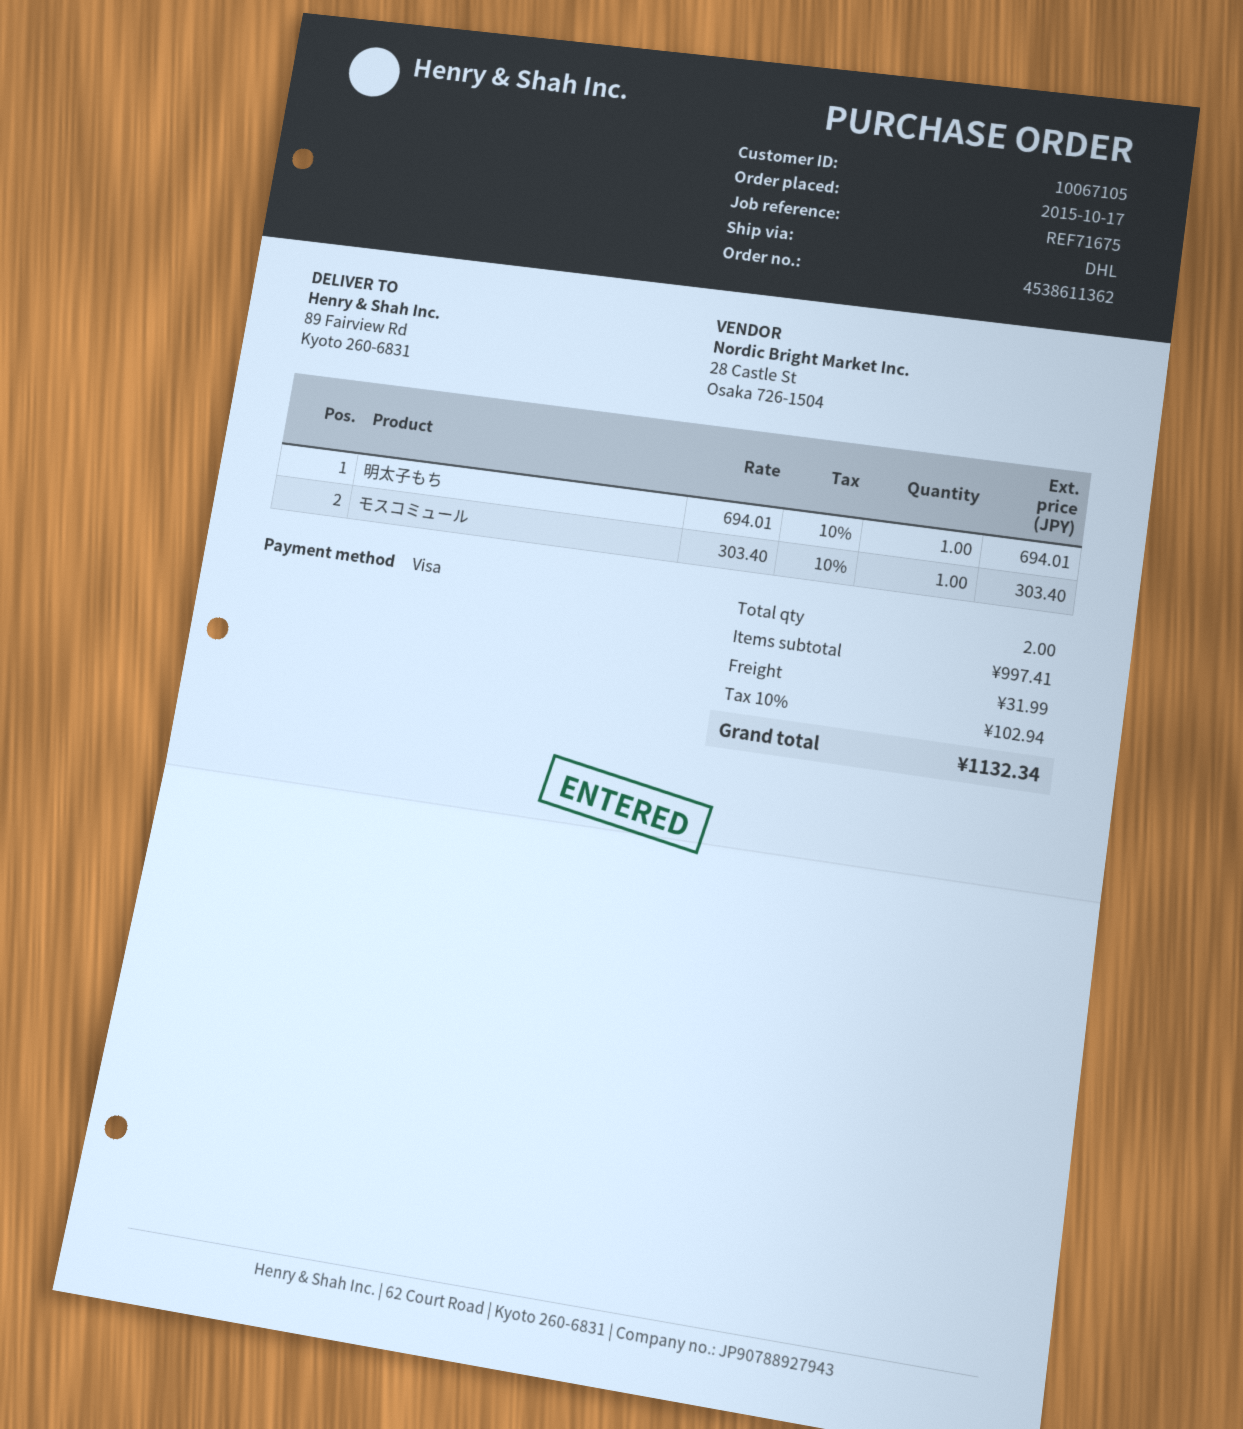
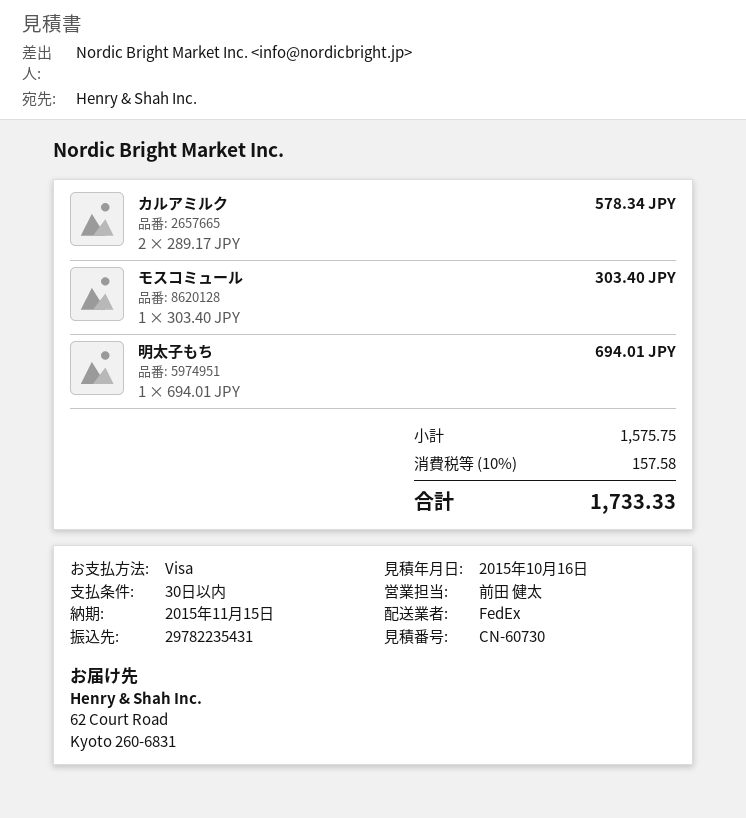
shipping method: DHL -> FedEx
ship to: 89 Fairview Rd, Kyoto 260-6831 -> 62 Court Road, Kyoto 260-6831
カルアミルク: none -> 2 x 289.17 = 578.34
subtotal: 997.41 -> 1575.75
shipping: 31.99 -> none
tax: 10% = 102.94 -> 10% = 157.58
total: 1132.34 -> 1733.33

